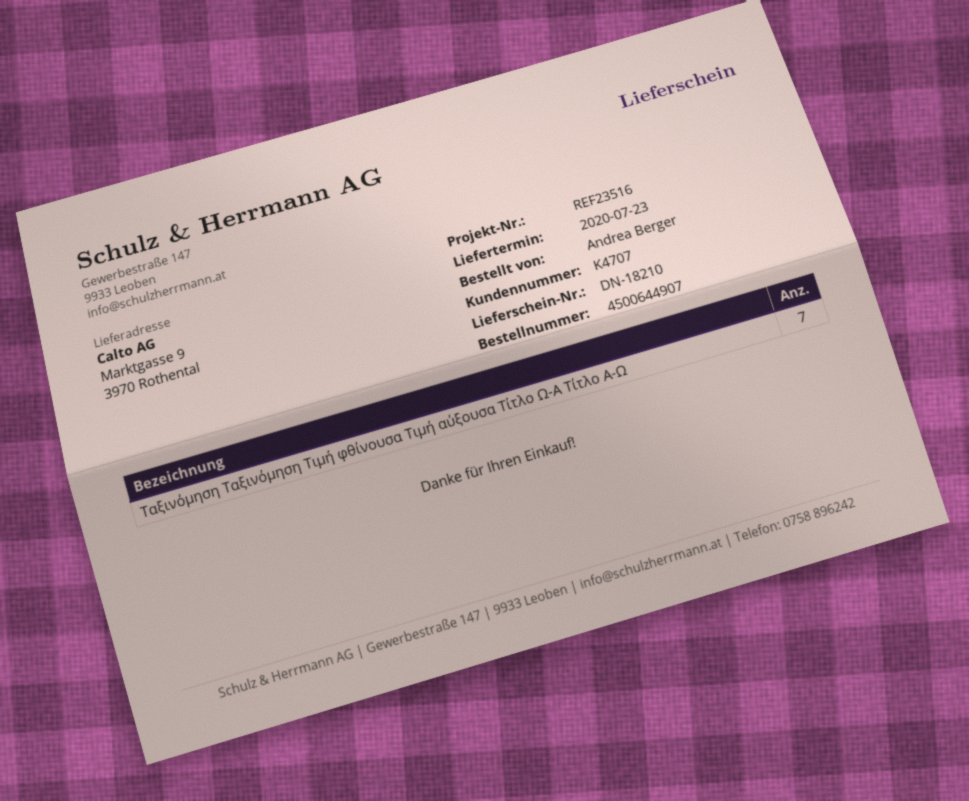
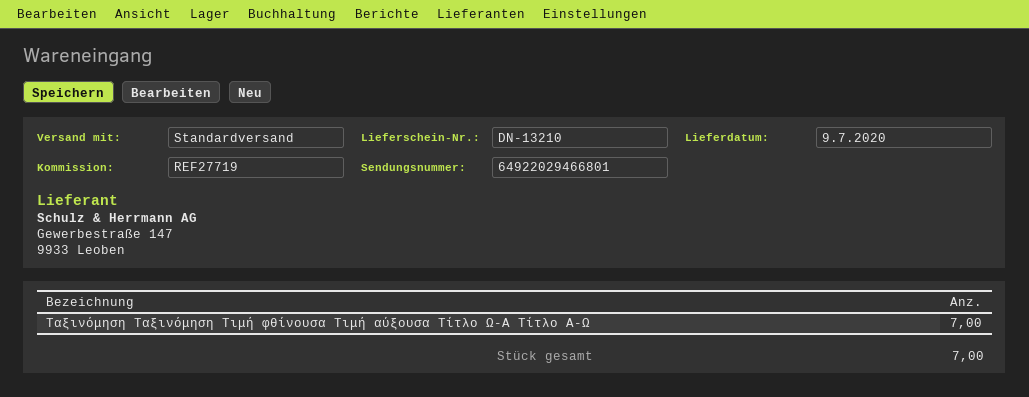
delivery note number: DN-18210 -> DN-13210
delivery date: 2020-07-23 -> 2020-07-09
reference: REF23516 -> REF27719

